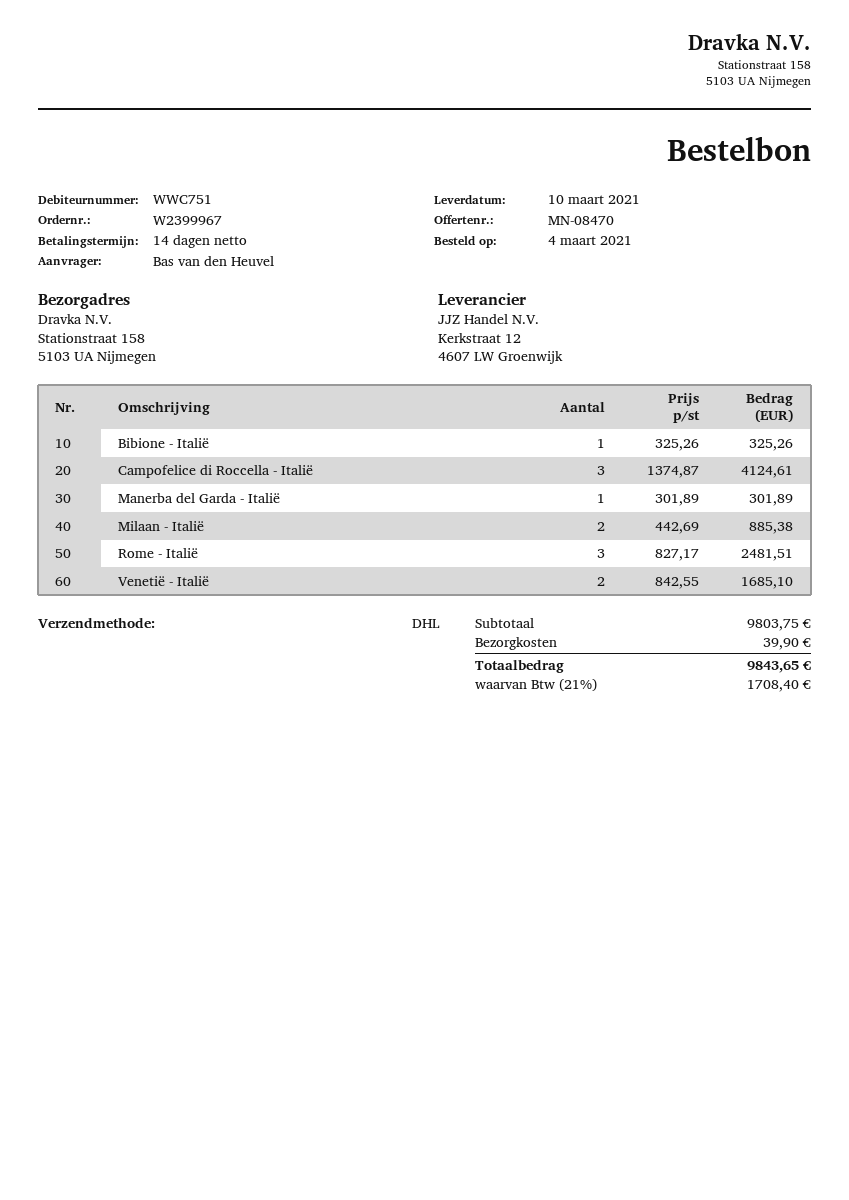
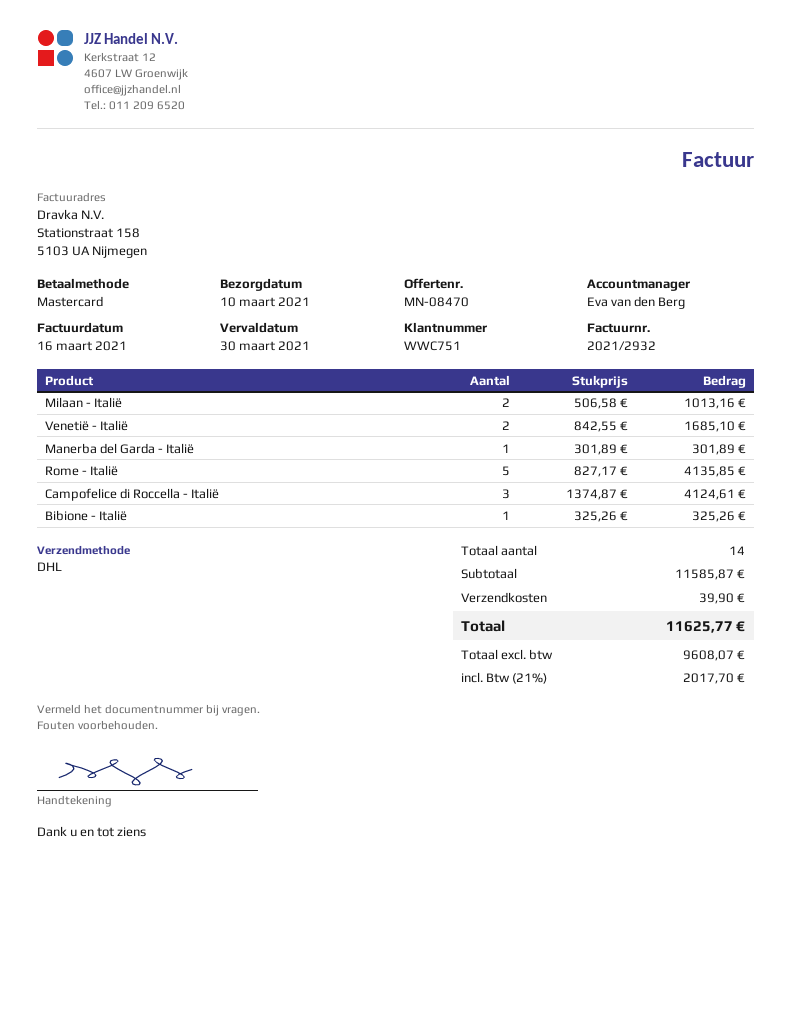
Milaan - Italië: 2 x 442.69 = 885.38 -> 2 x 506.58 = 1013.16
Rome - Italië: 3 x 827.17 = 2481.51 -> 5 x 827.17 = 4135.85
subtotal: 9803.75 -> 11585.87
tax: 21% = 1708.40 -> 21% = 2017.70
total: 9843.65 -> 11625.77

